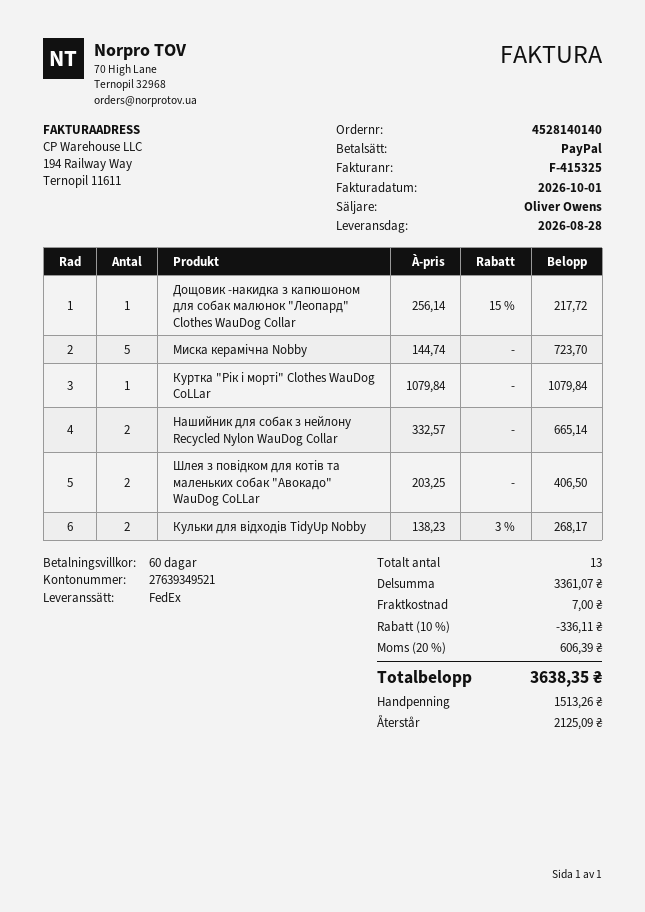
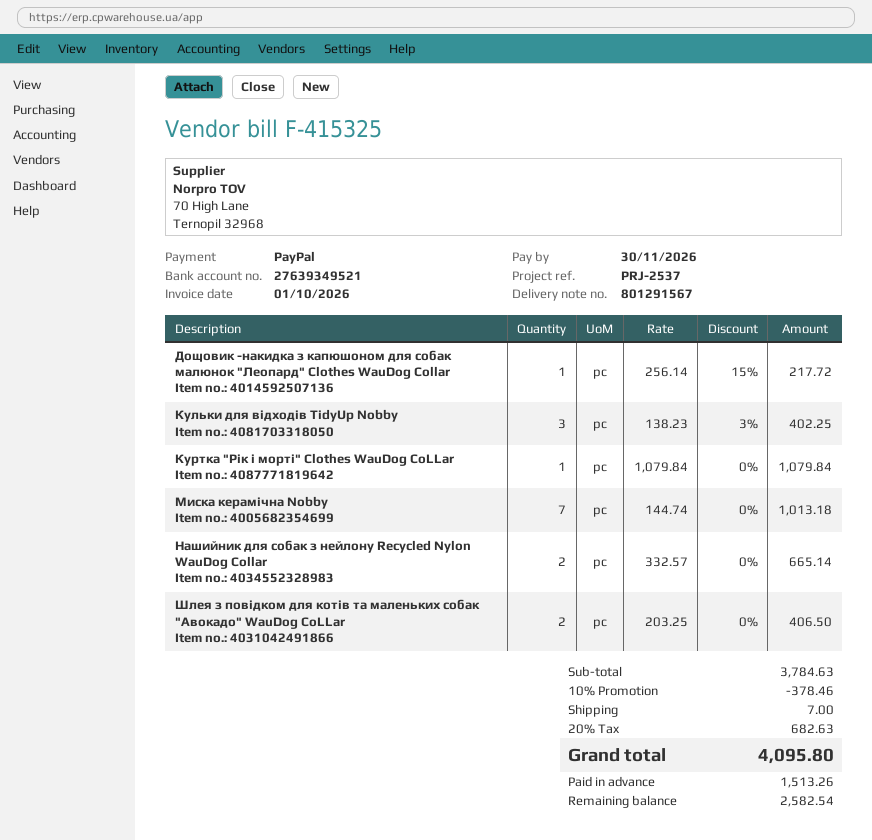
Миска керамічна Nobby: 5 x 144.74 = 723.70 -> 7 x 144.74 = 1013.18
Кульки для відходів TidyUp Nobby: 2 x 138.23 - 3% = 268.17 -> 3 x 138.23 - 3% = 402.25
subtotal: 3361.07 -> 3784.63
discount: 10% = 336.11 -> 10% = 378.46
tax: 20% = 606.39 -> 20% = 682.63
total: 3638.35 -> 4095.80
balance: 2125.09 -> 2582.54

